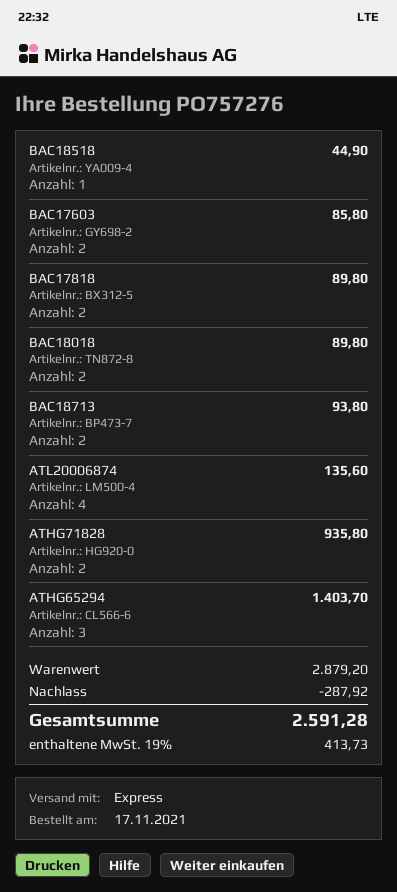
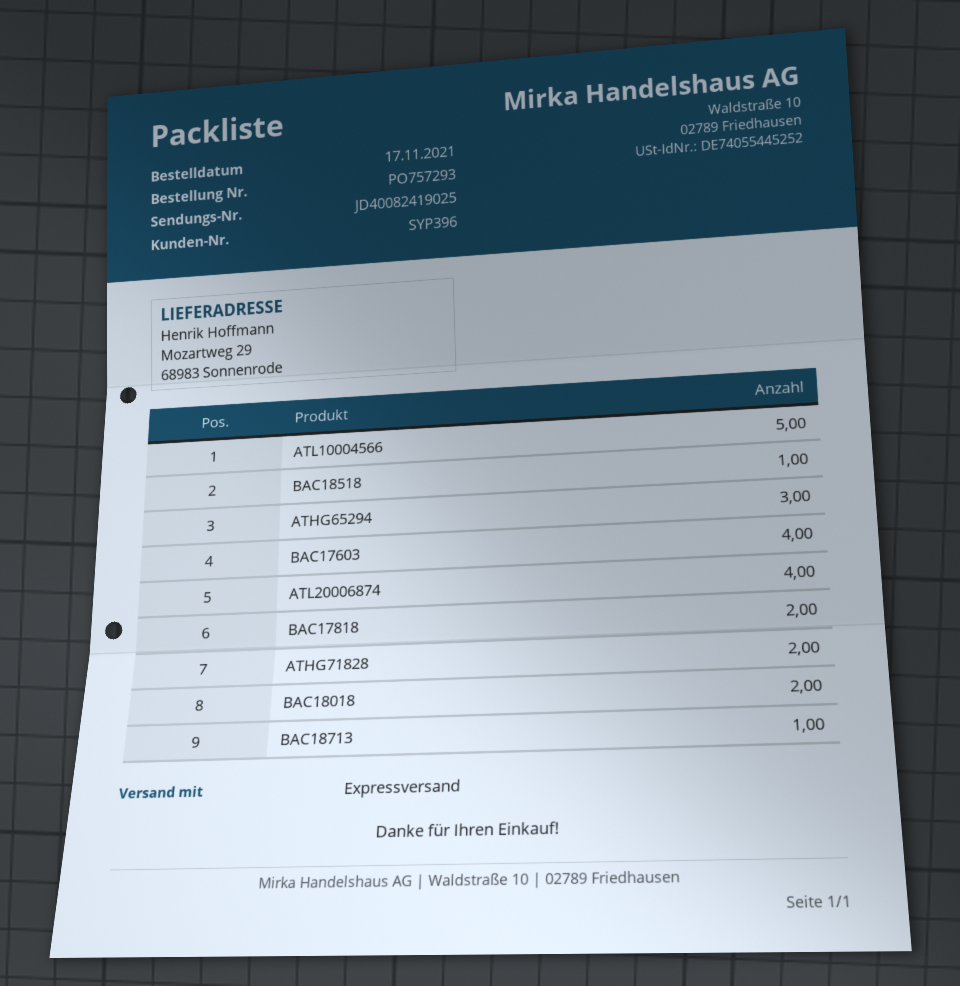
order number: PO757276 -> PO757293
BAC17603: 2 -> 4
BAC18713: 2 -> 1
ATL10004566: none -> 5

